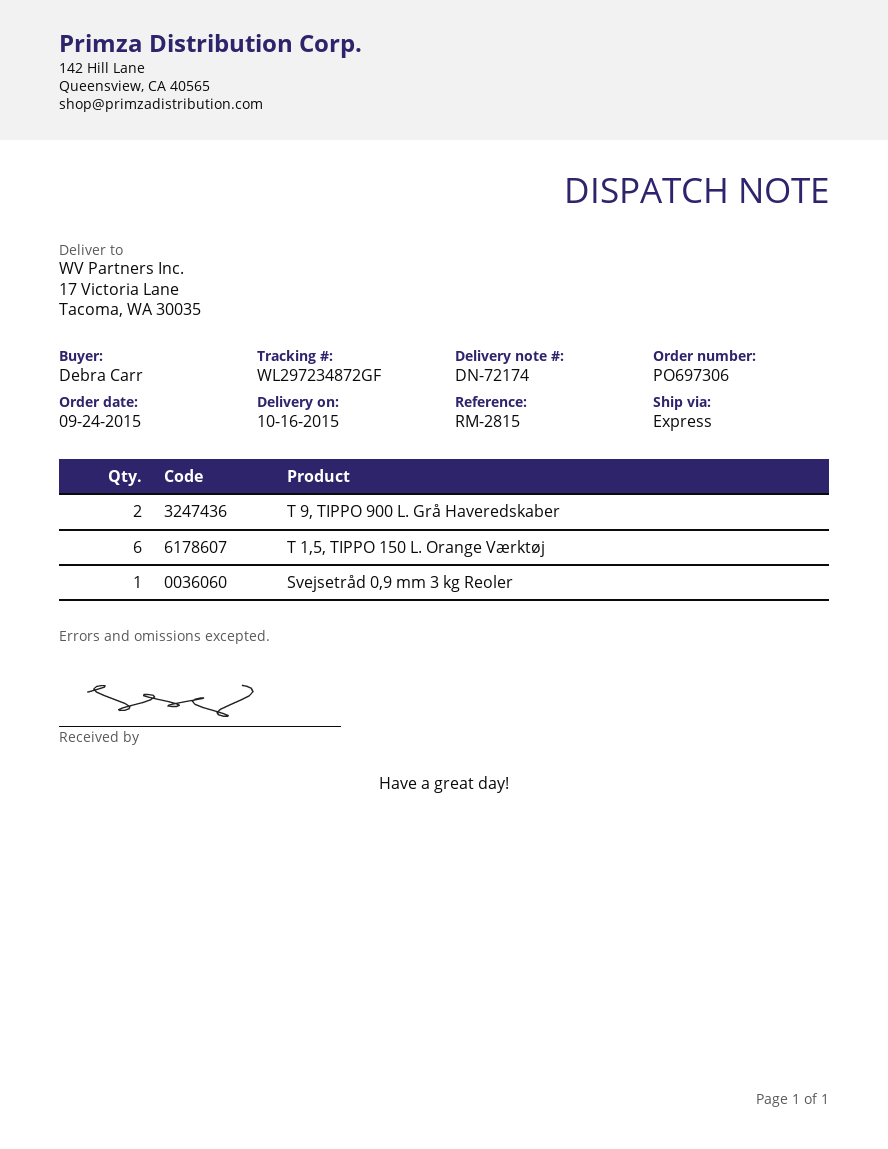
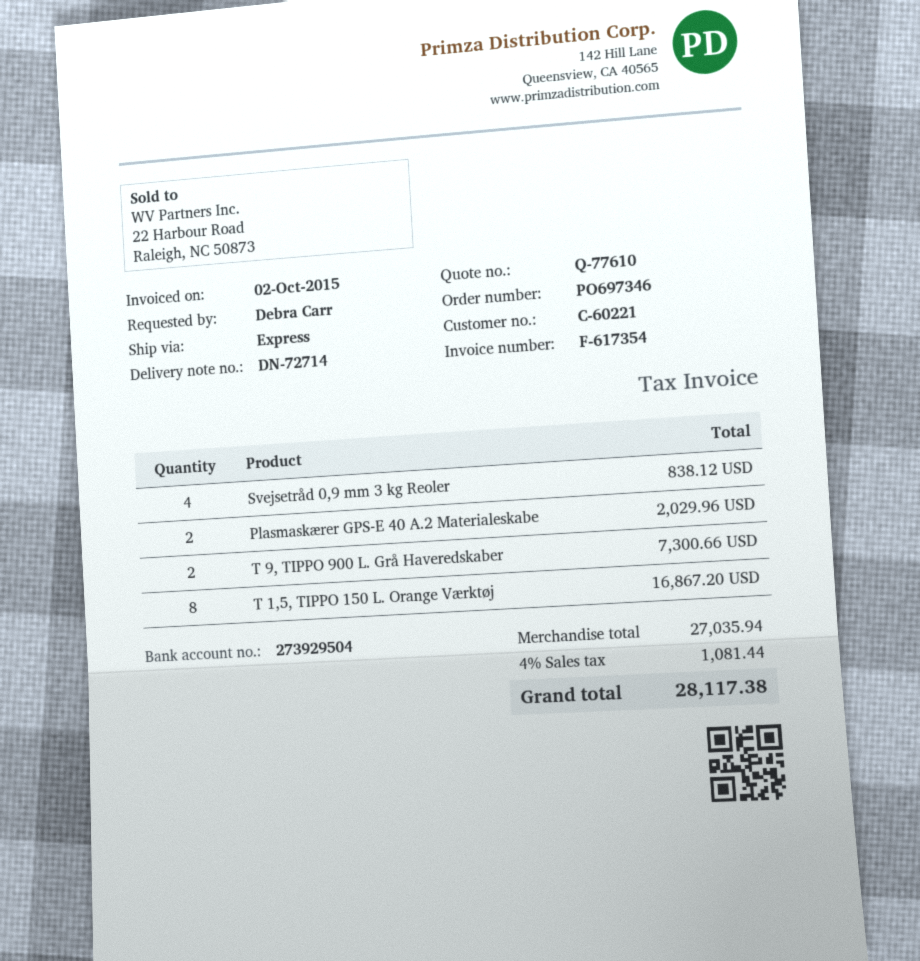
order number: PO697306 -> PO697346
delivery note number: DN-72174 -> DN-72714
T 1,5, TIPPO 150 L. Orange Værktøj: 6 -> 8
Svejsetråd 0,9 mm 3 kg Reoler: 1 -> 4
Plasmaskærer GPS-E 40 A.2 Materialeskabe: none -> 2

